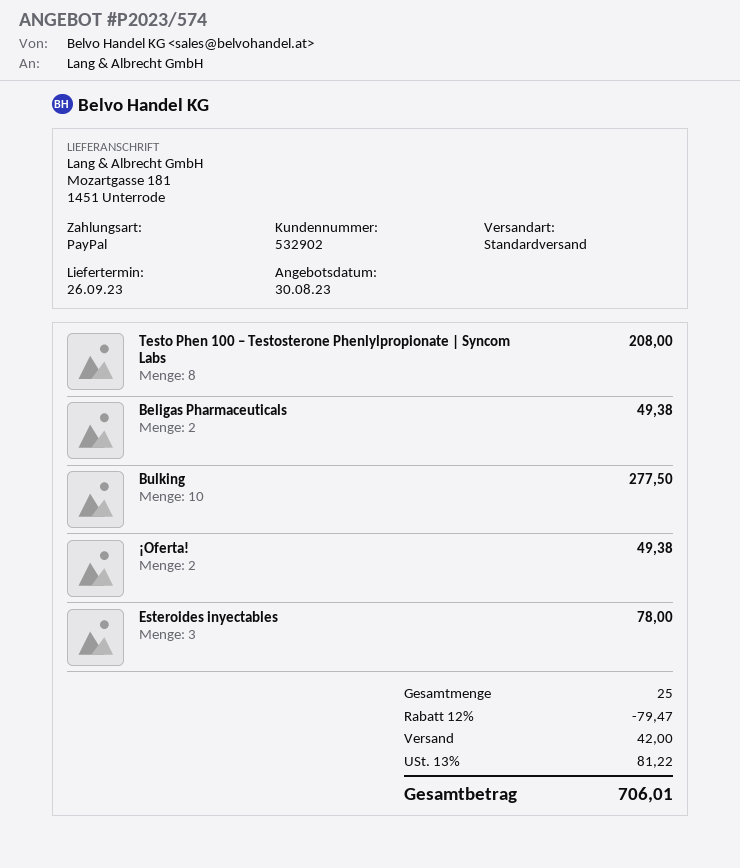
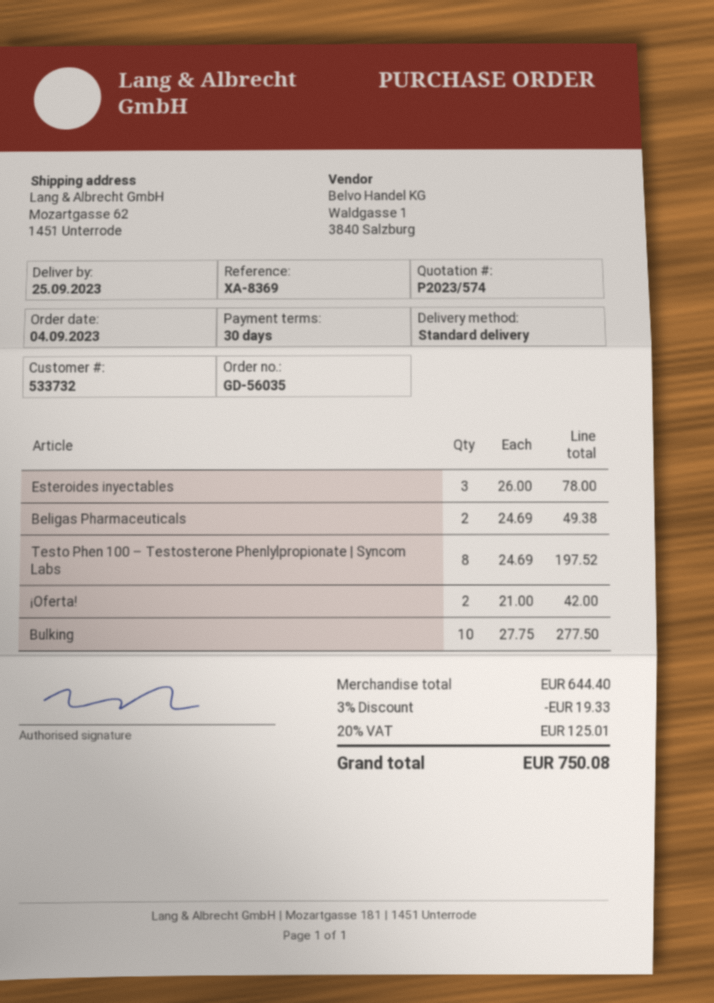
delivery date: 2023-09-26 -> 2023-09-25
customer number: 532902 -> 533732
ship to: Mozartgasse 181, 1451 Unterrode -> Mozartgasse 62, 1451 Unterrode
Testo Phen 100 – Testosterone Phenlylpropionate | Syncom Labs: 8 for 208.00 -> 8 for 197.52
¡Oferta!: 2 for 49.38 -> 2 for 42.00
discount: 12% = 79.47 -> 3% = 19.33
shipping: 42.00 -> none
tax: 13% = 81.22 -> 20% = 125.01
total: 706.01 -> 750.08

